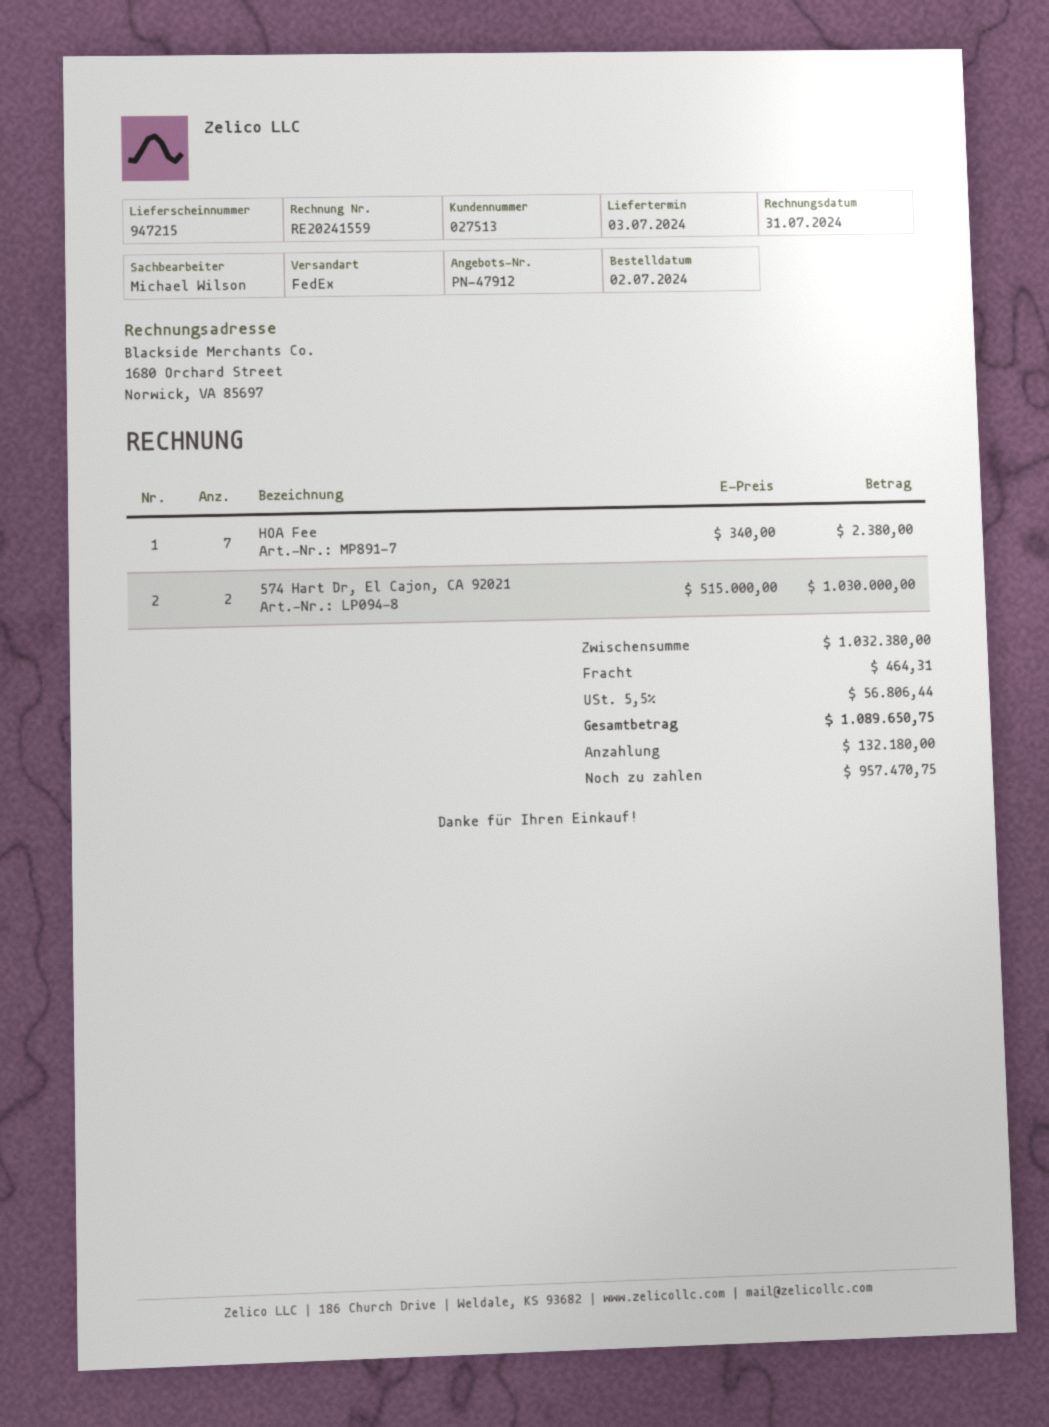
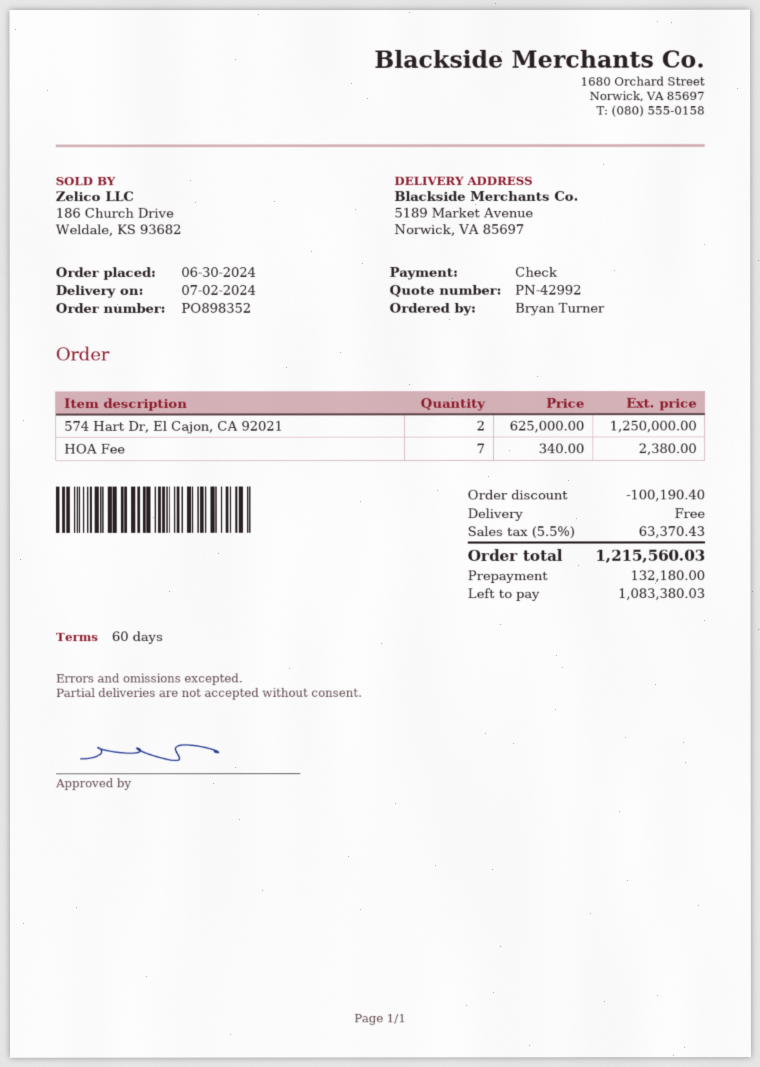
quote number: PN-47912 -> PN-42992
order date: 2024-07-02 -> 2024-06-30
delivery date: 2024-07-03 -> 2024-07-02
574 Hart Dr, El Cajon, CA 92021: 2 x 515000.00 = 1030000.00 -> 2 x 625000.00 = 1250000.00
discount: none -> 100190.40
shipping: 464.31 -> 0.00
tax: 5.5% = 56806.44 -> 5.5% = 63370.43
total: 1089650.75 -> 1215560.03
balance: 957470.75 -> 1083380.03

